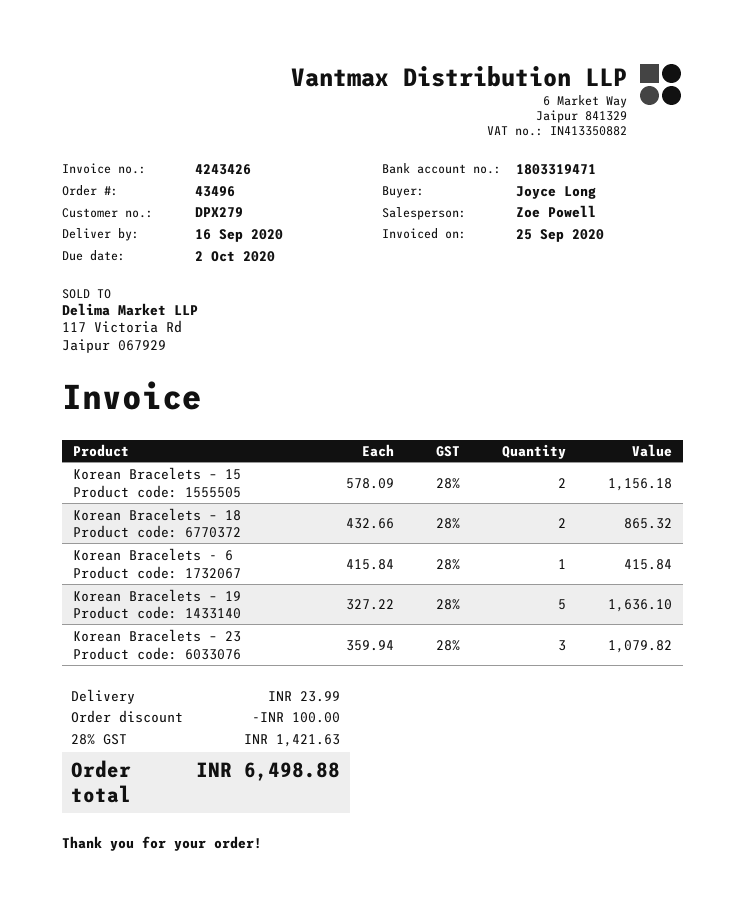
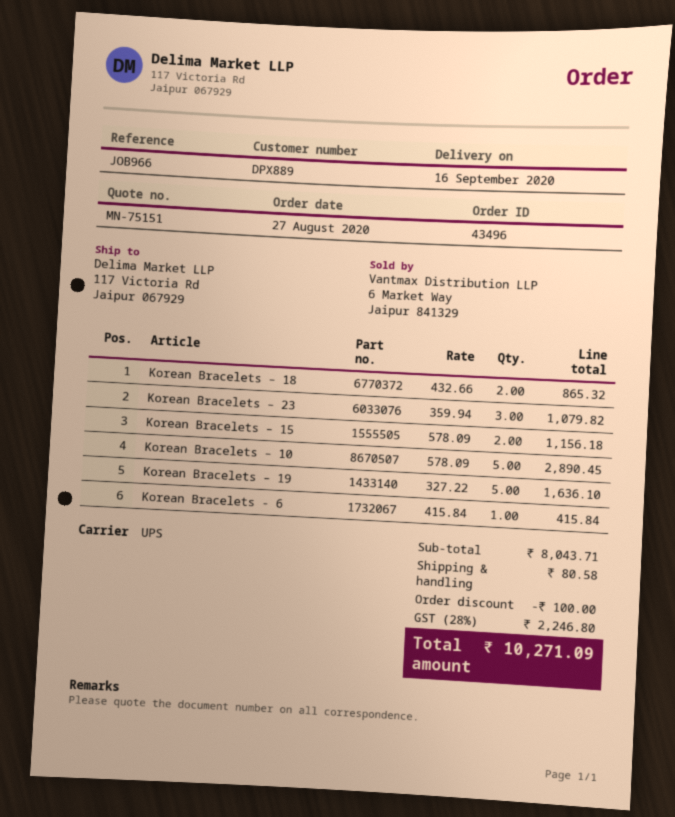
customer number: DPX279 -> DPX889
Korean Bracelets – 10: none -> 5 x 578.09 = 2890.45
shipping: 23.99 -> 80.58
tax: 28% = 1421.63 -> 28% = 2246.80
total: 6498.88 -> 10271.09

